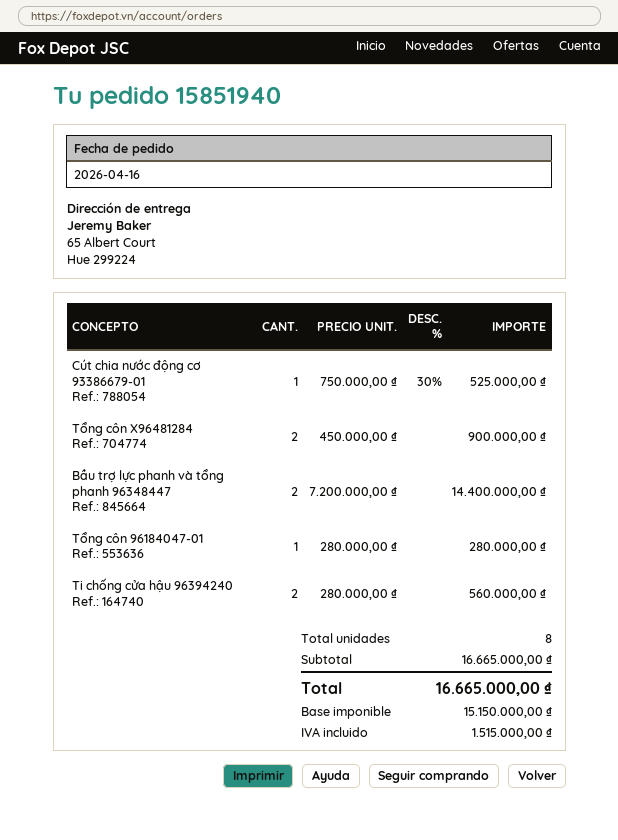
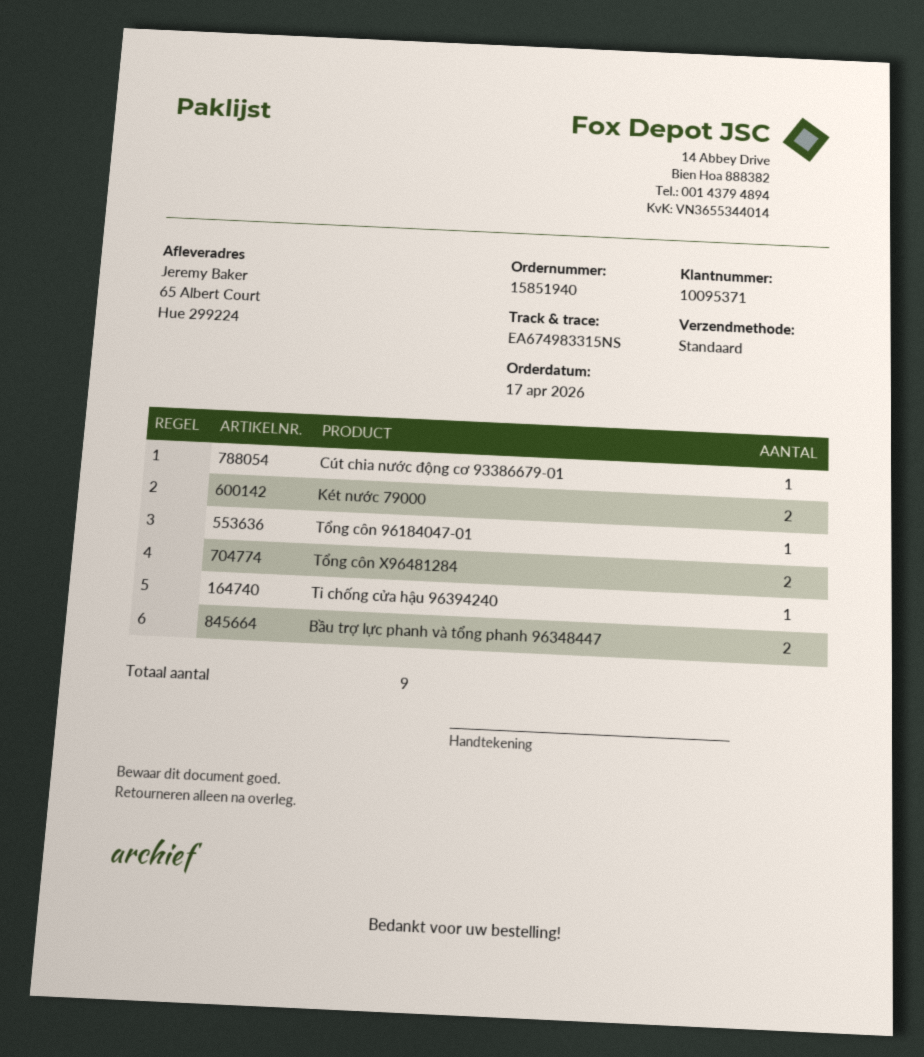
order date: 2026-04-16 -> 2026-04-17
Ti chống cửa hậu 96394240: 2 -> 1
Két nước 79000: none -> 2
total quantity: 8 -> 9

